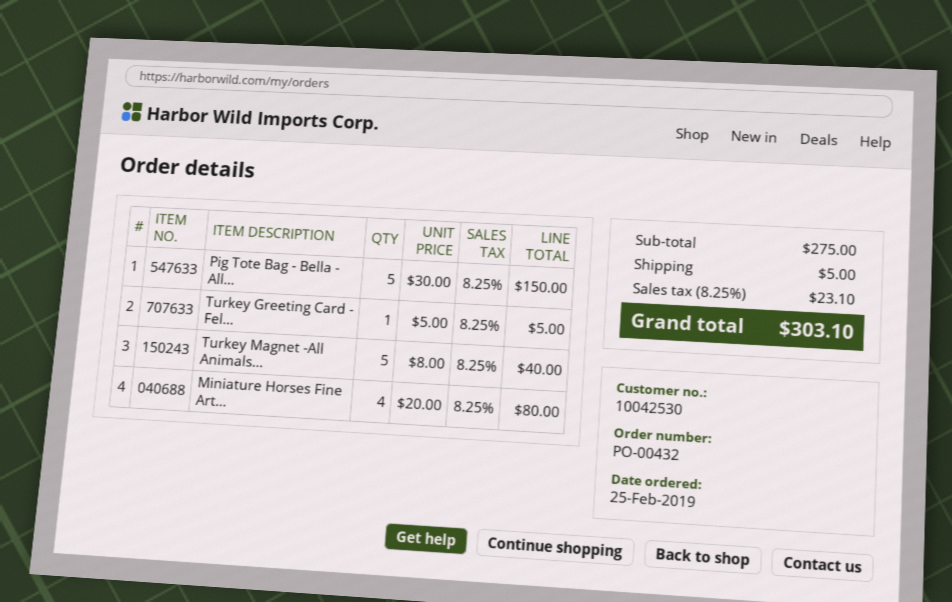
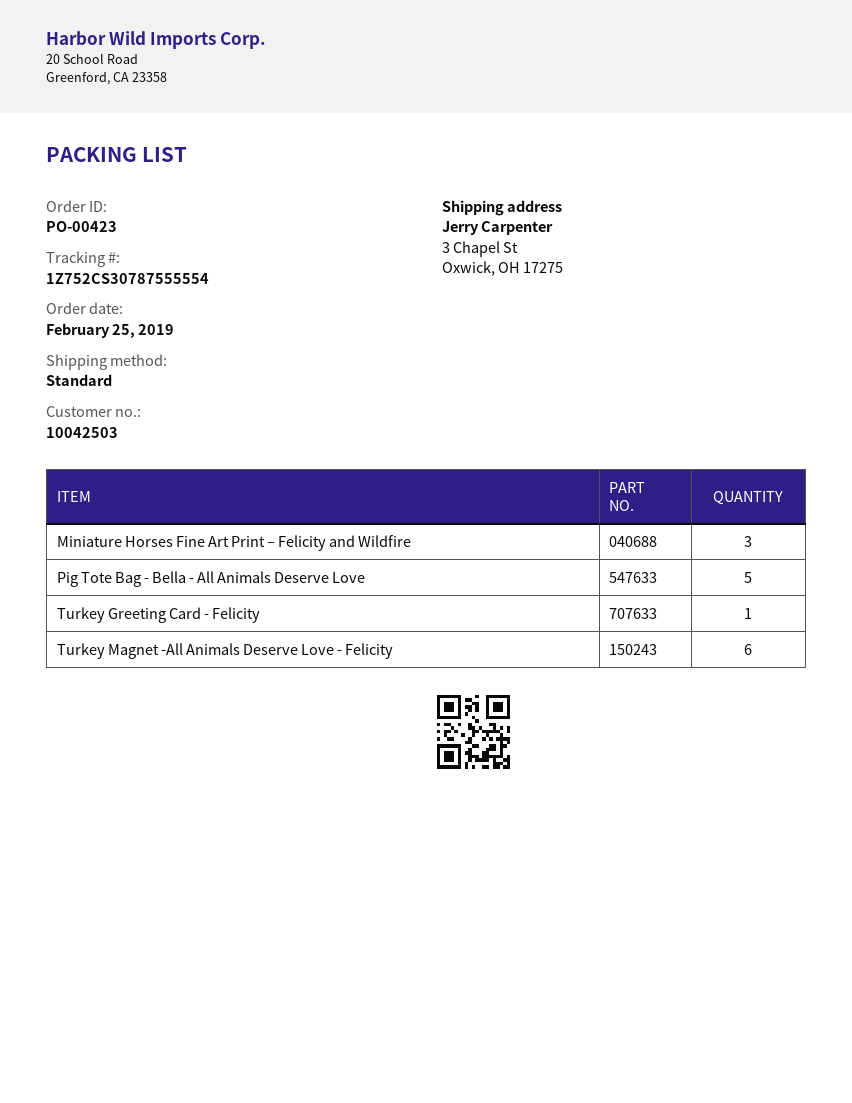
order number: PO-00432 -> PO-00423
customer number: 10042530 -> 10042503
Turkey Magnet -All Animals...: 5 -> 6
Miniature Horses Fine Art...: 4 -> 3

